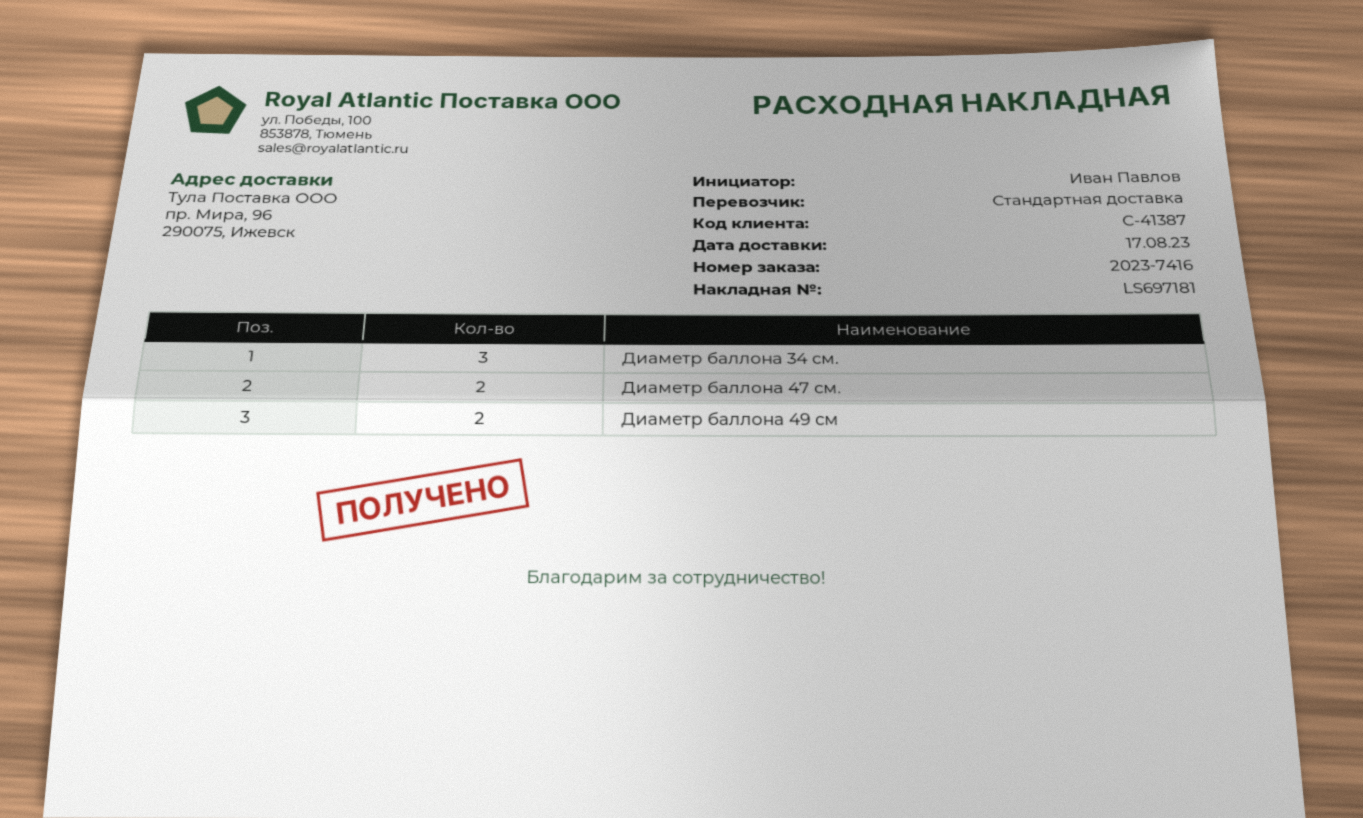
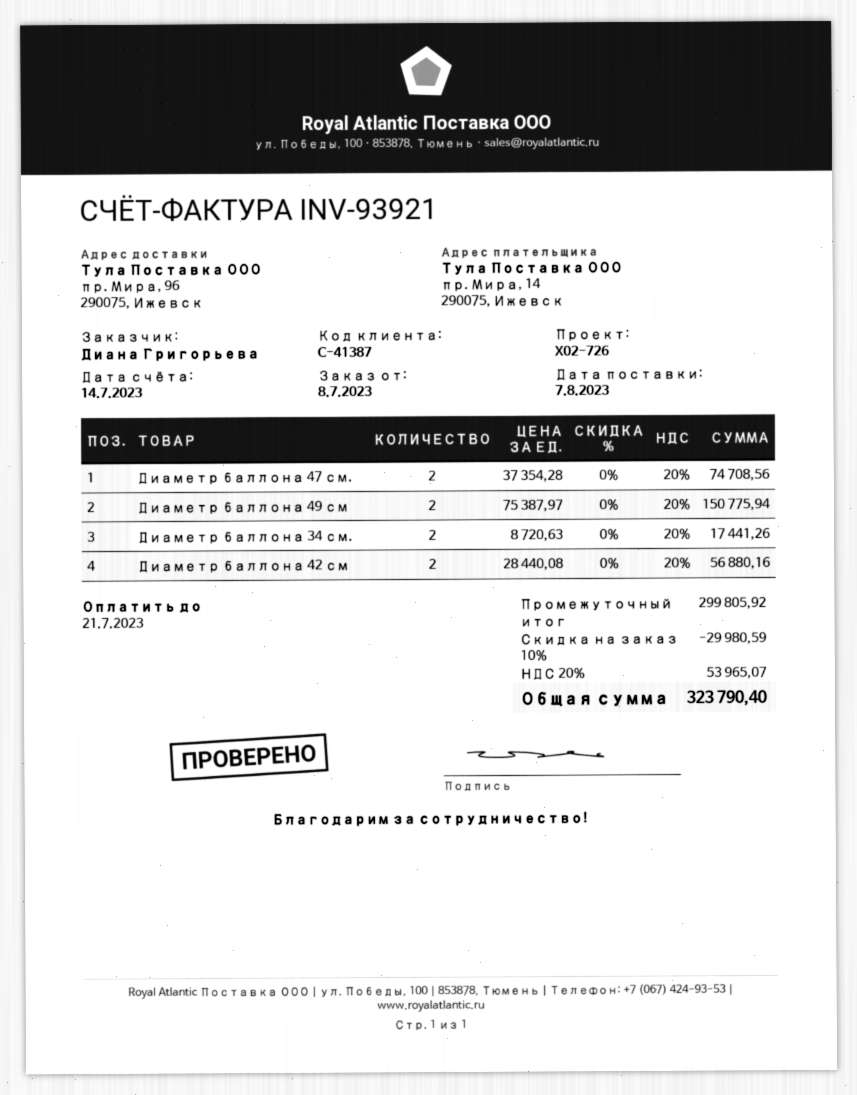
delivery date: 2023-08-17 -> 2023-08-07
ordered by: Иван Павлов -> Диана Григорьева
Диаметр баллона 34 см.: 3 -> 2
Диаметр баллона 42 см: none -> 2

